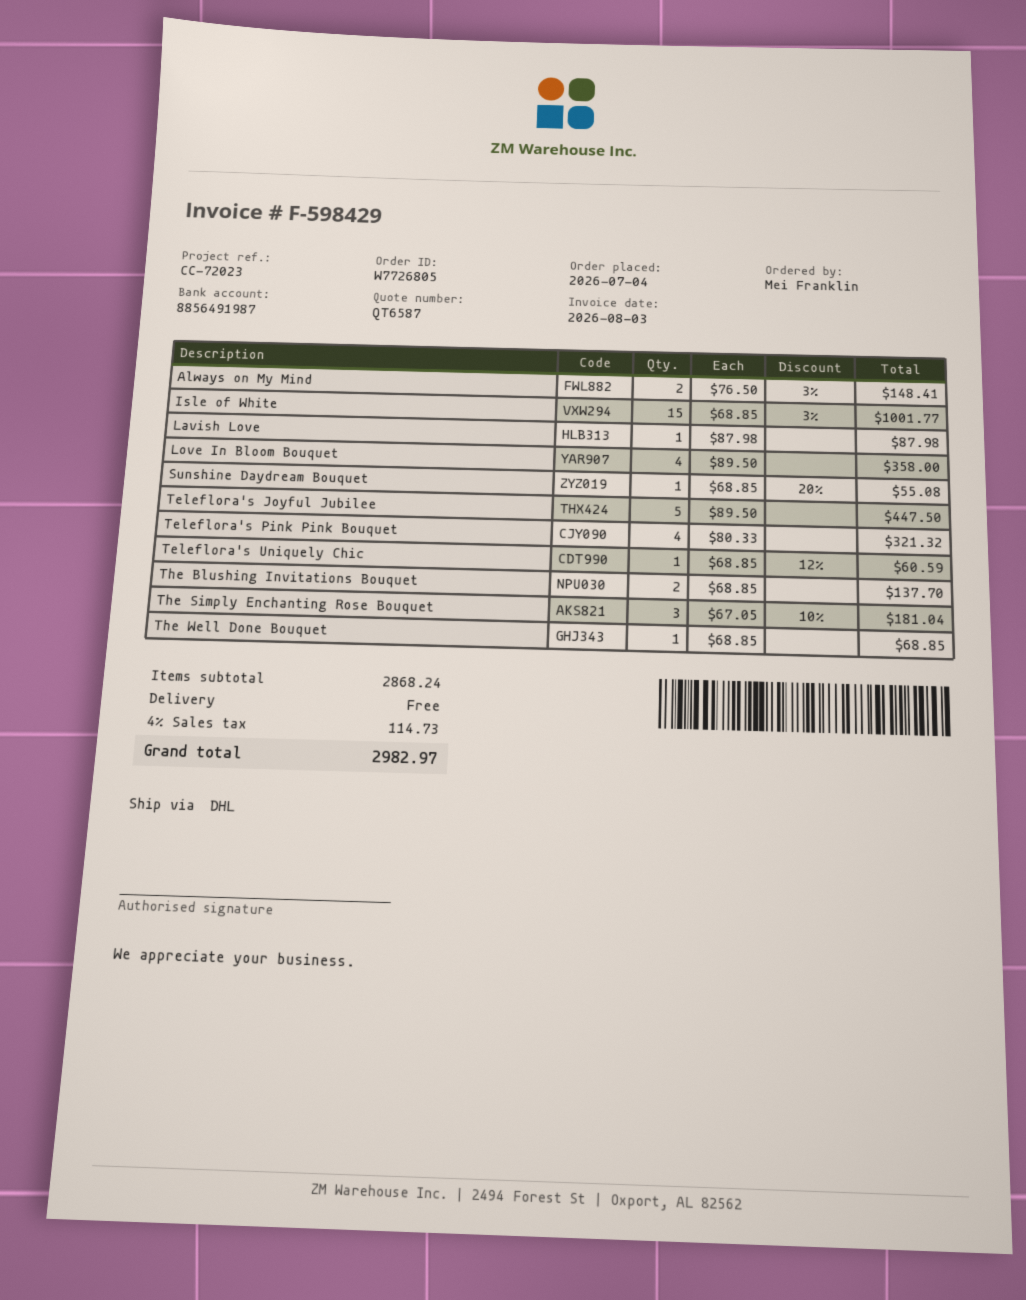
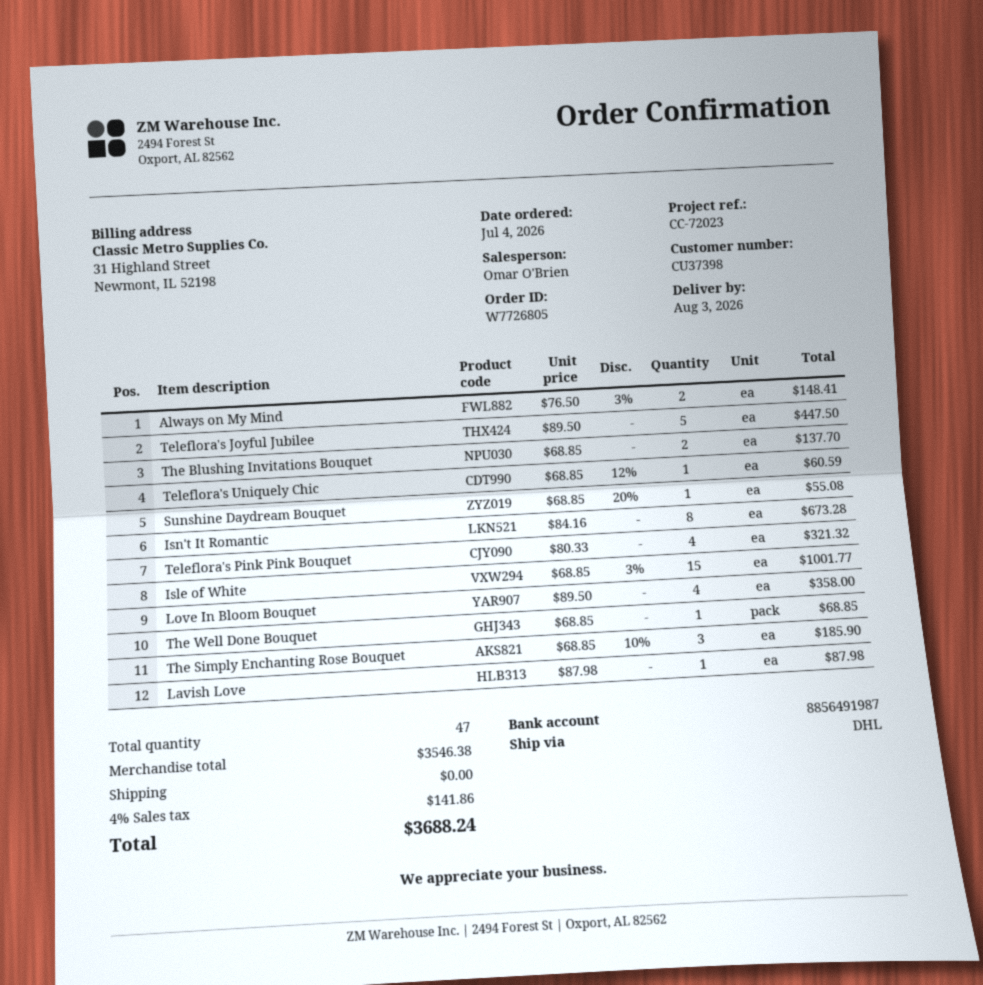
The Simply Enchanting Rose Bouquet: 3 x 67.05 - 10% = 181.04 -> 3 x 68.85 - 10% = 185.90
Isn't It Romantic: none -> 8 x 84.16 = 673.28
subtotal: 2868.24 -> 3546.38
tax: 4% = 114.73 -> 4% = 141.86
total: 2982.97 -> 3688.24

